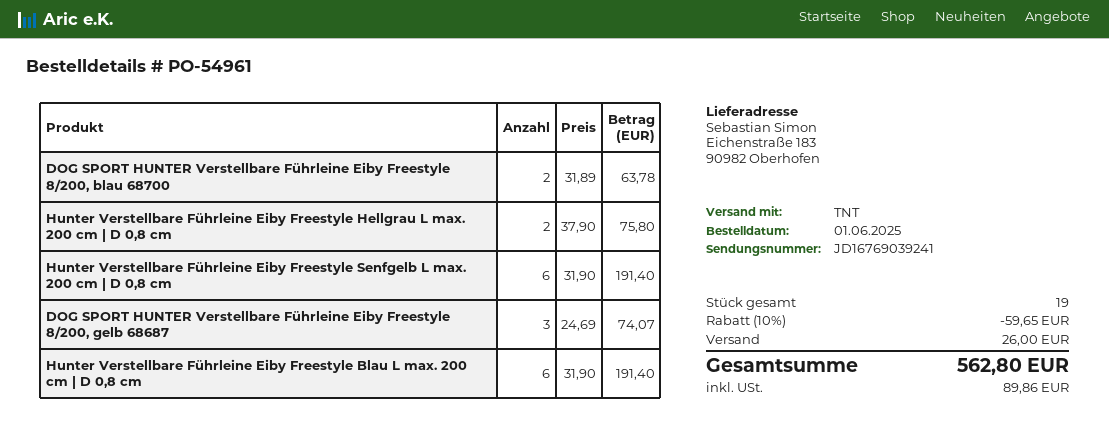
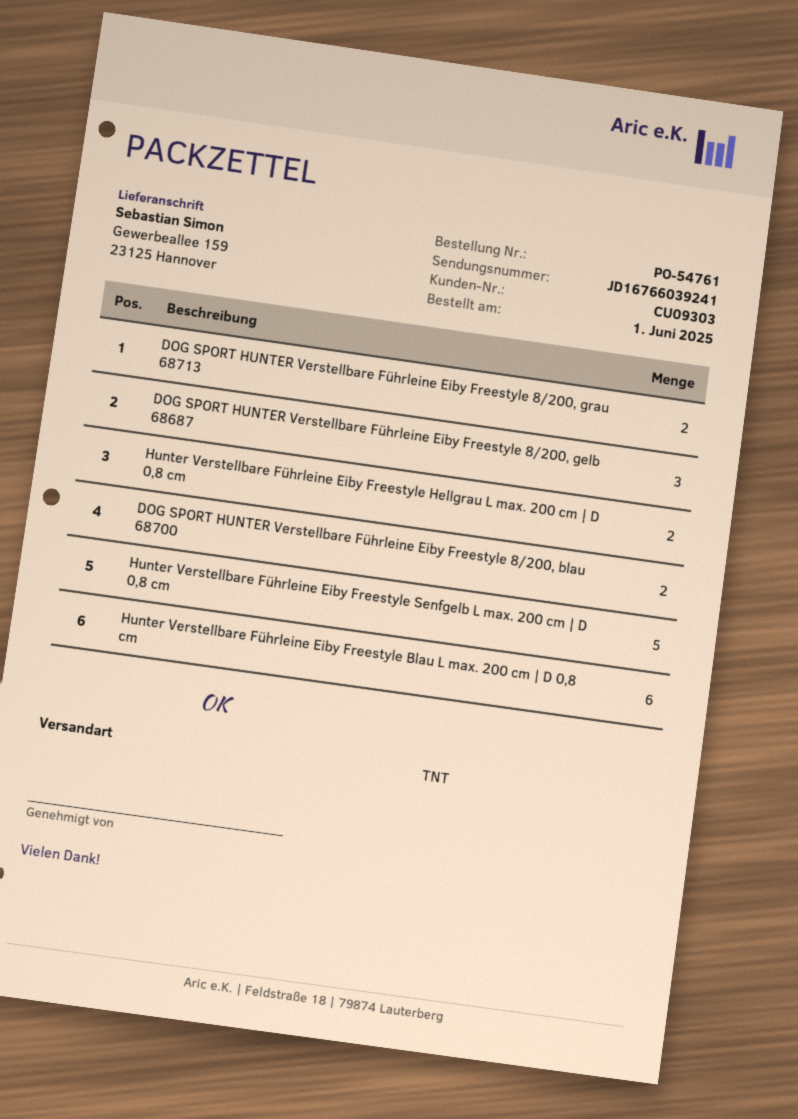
order number: PO-54961 -> PO-54761
tracking number: JD16769039241 -> JD16766039241
ship to: Eichenstraße 183, 90982 Oberhofen -> Gewerbeallee 159, 23125 Hannover
Hunter Verstellbare Führleine Eiby Freestyle Senfgelb L max. 200 cm | D 0,8 cm: 6 -> 5
DOG SPORT HUNTER Verstellbare Führleine Eiby Freestyle 8/200, grau 68713: none -> 2

